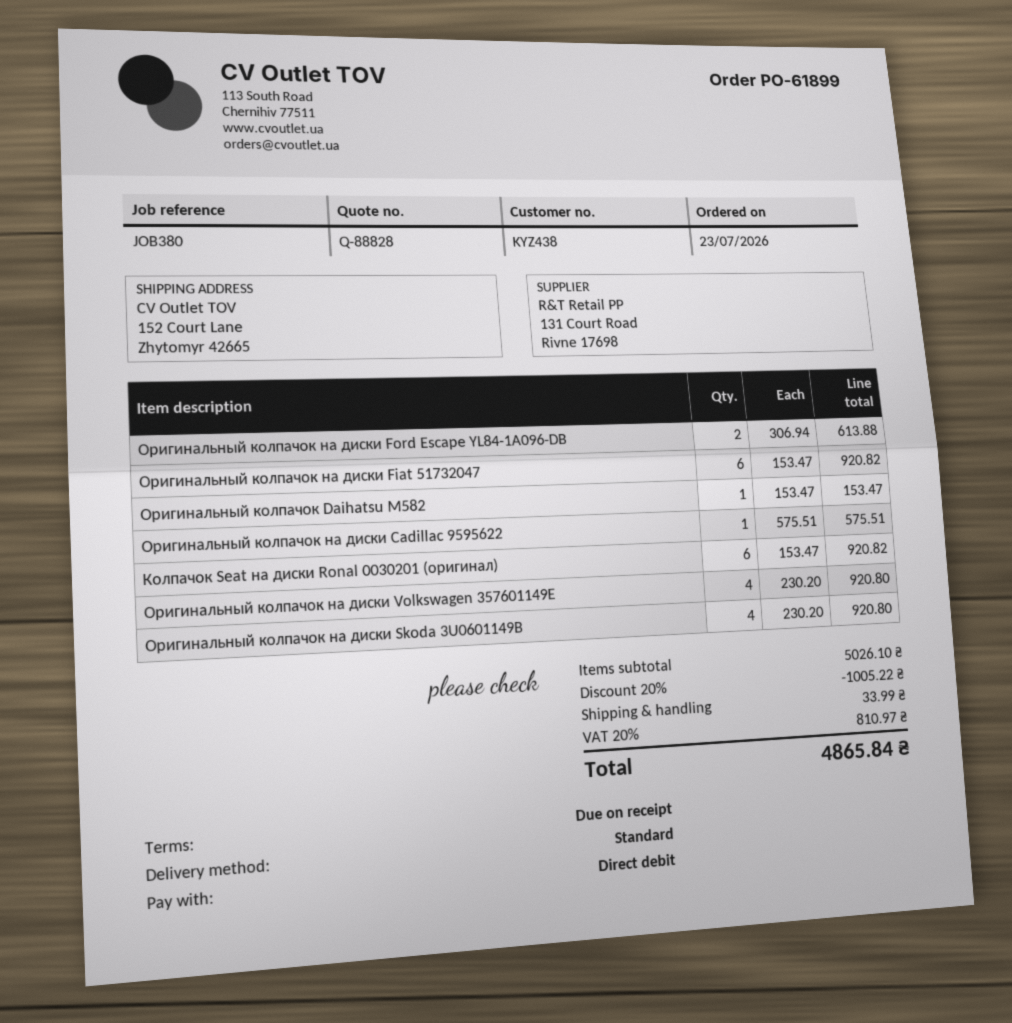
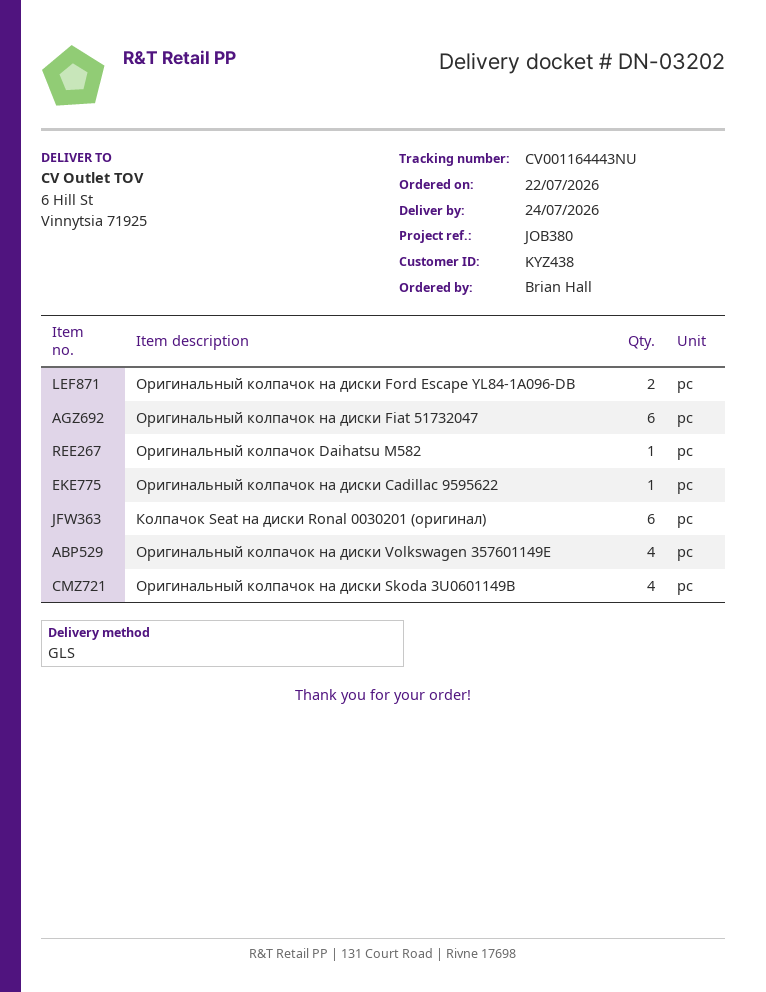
order date: 2026-07-23 -> 2026-07-22
shipping method: standard -> GLS
ship to: 152 Court Lane, Zhytomyr 42665 -> 6 Hill St, Vinnytsia 71925

